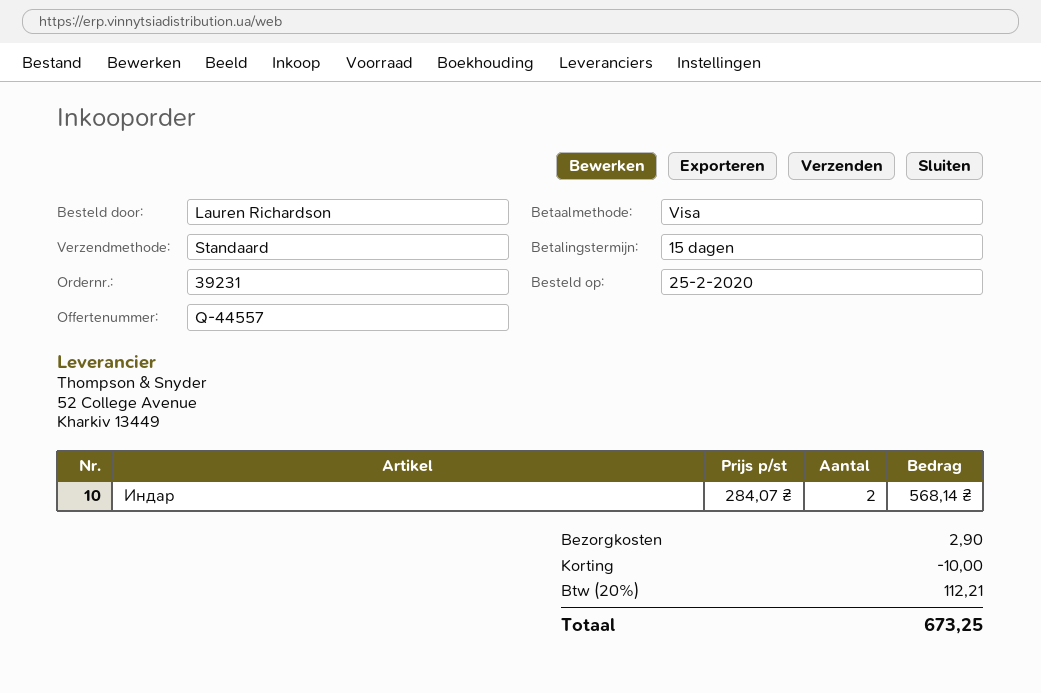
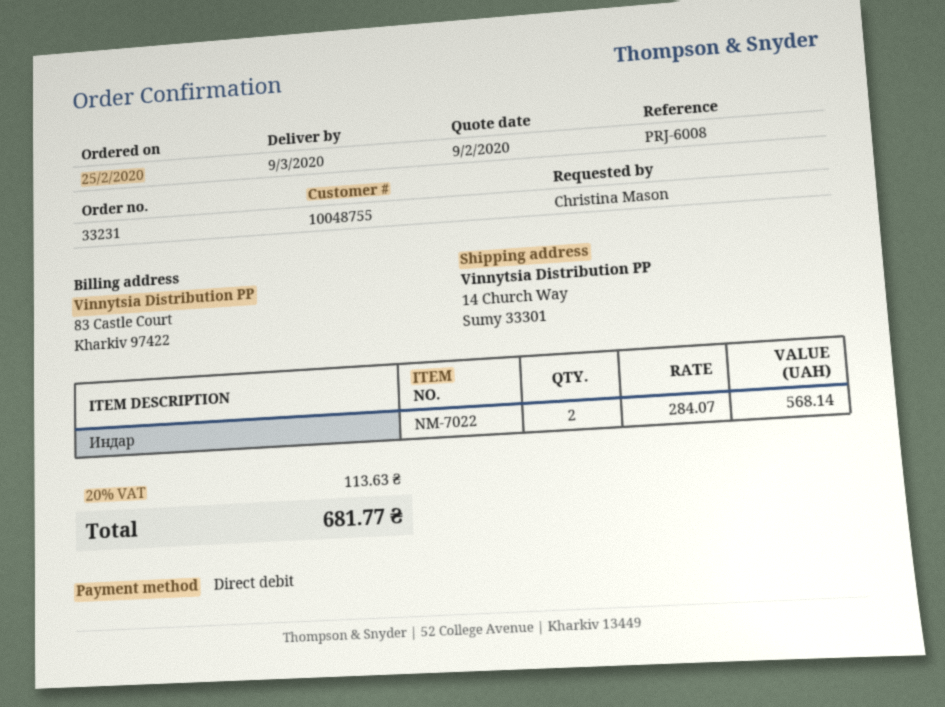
order number: 39231 -> 33231
ordered by: Lauren Richardson -> Christina Mason
payment method: Visa -> direct debit
discount: 10.00 -> none
shipping: 2.90 -> none
tax: 20% = 112.21 -> 20% = 113.63
total: 673.25 -> 681.77

